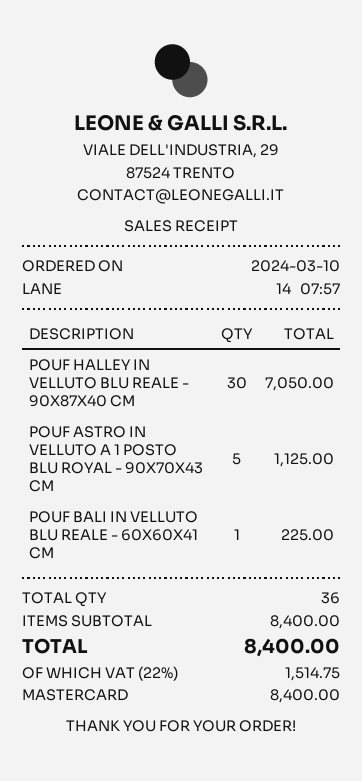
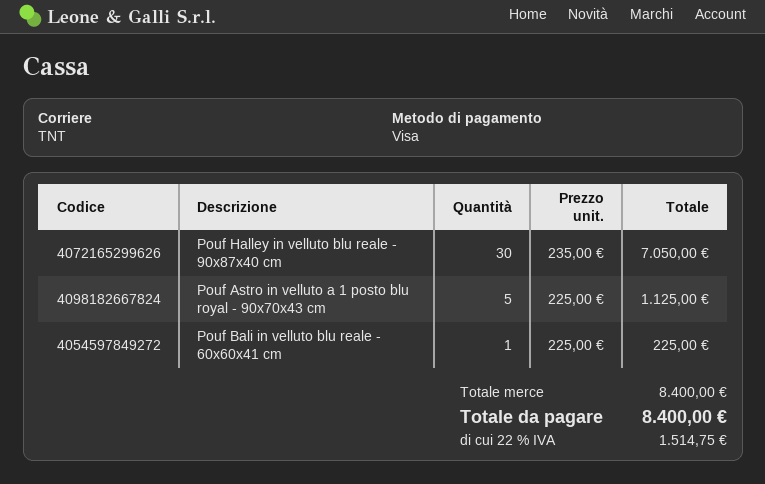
payment method: Mastercard -> Visa

